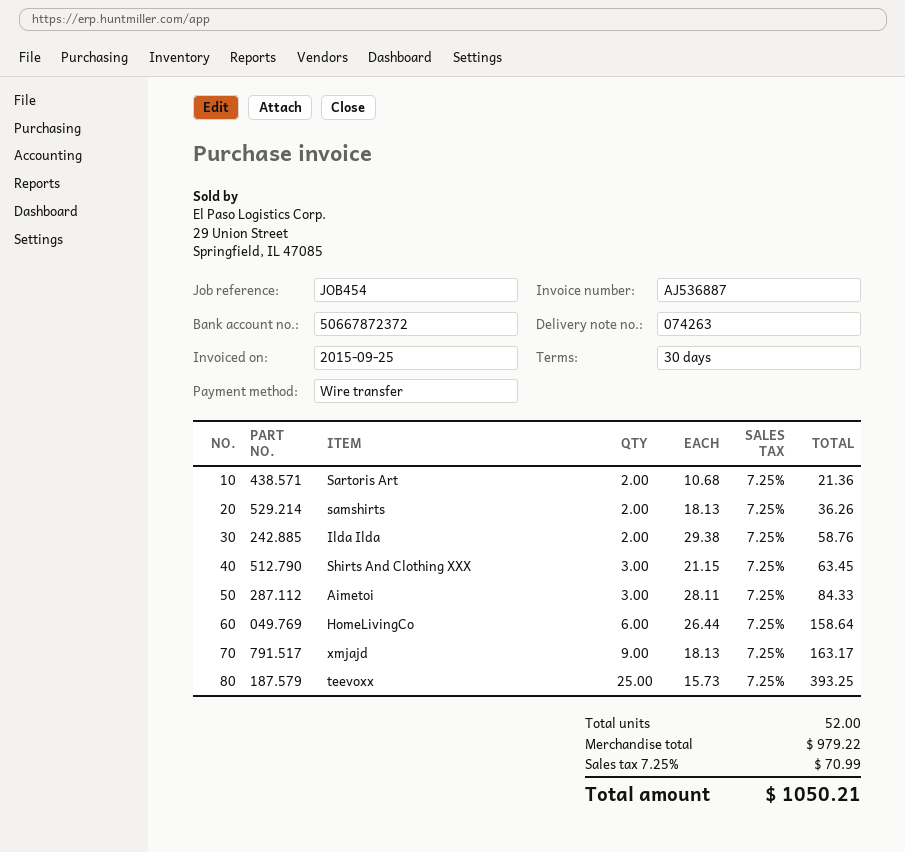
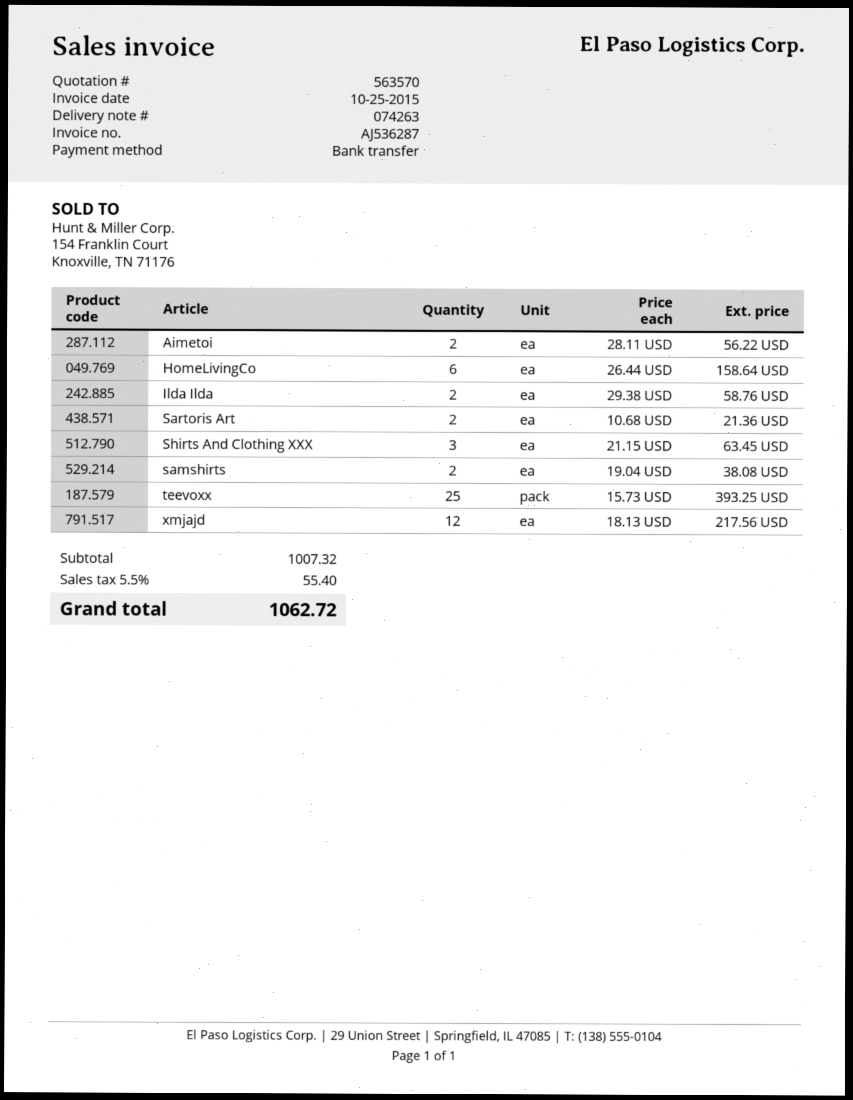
invoice number: AJ536887 -> AJ536287
invoice date: 2015-09-25 -> 2015-10-25
samshirts: 2 x 18.13 = 36.26 -> 2 x 19.04 = 38.08
Aimetoi: 3 x 28.11 = 84.33 -> 2 x 28.11 = 56.22
xmjajd: 9 x 18.13 = 163.17 -> 12 x 18.13 = 217.56
subtotal: 979.22 -> 1007.32
tax: 7.25% = 70.99 -> 5.5% = 55.40
total: 1050.21 -> 1062.72

